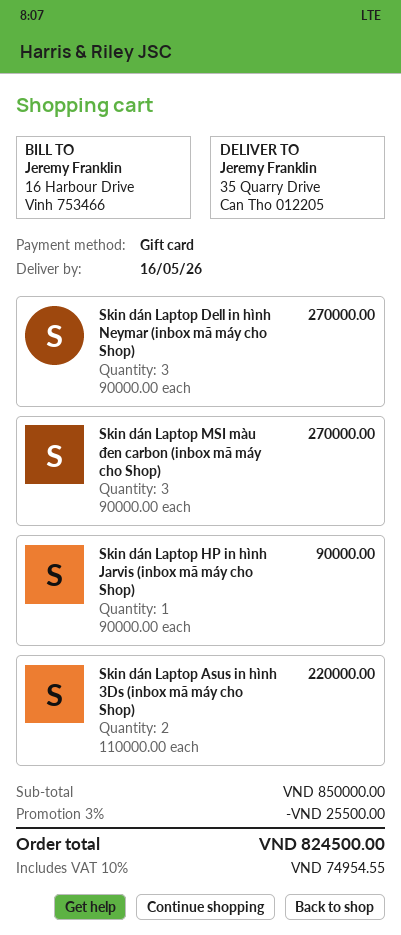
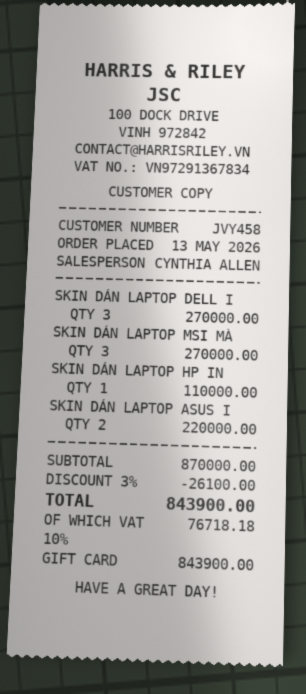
Skin dán Laptop HP in hình Jarvis (inbox mã máy cho Shop): 1 for 90000.00 -> 1 for 110000.00
subtotal: 850000.00 -> 870000.00
discount: 3% = 25500.00 -> 3% = 26100.00
tax: 10% = 74954.55 -> 10% = 76718.18
total: 824500.00 -> 843900.00

